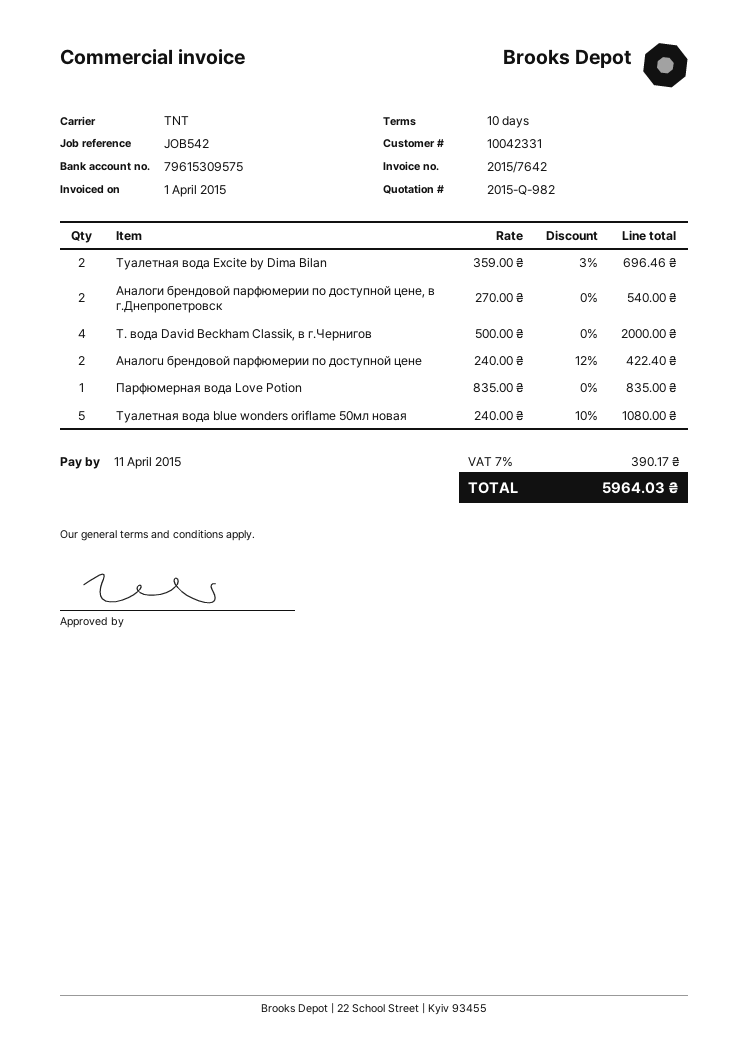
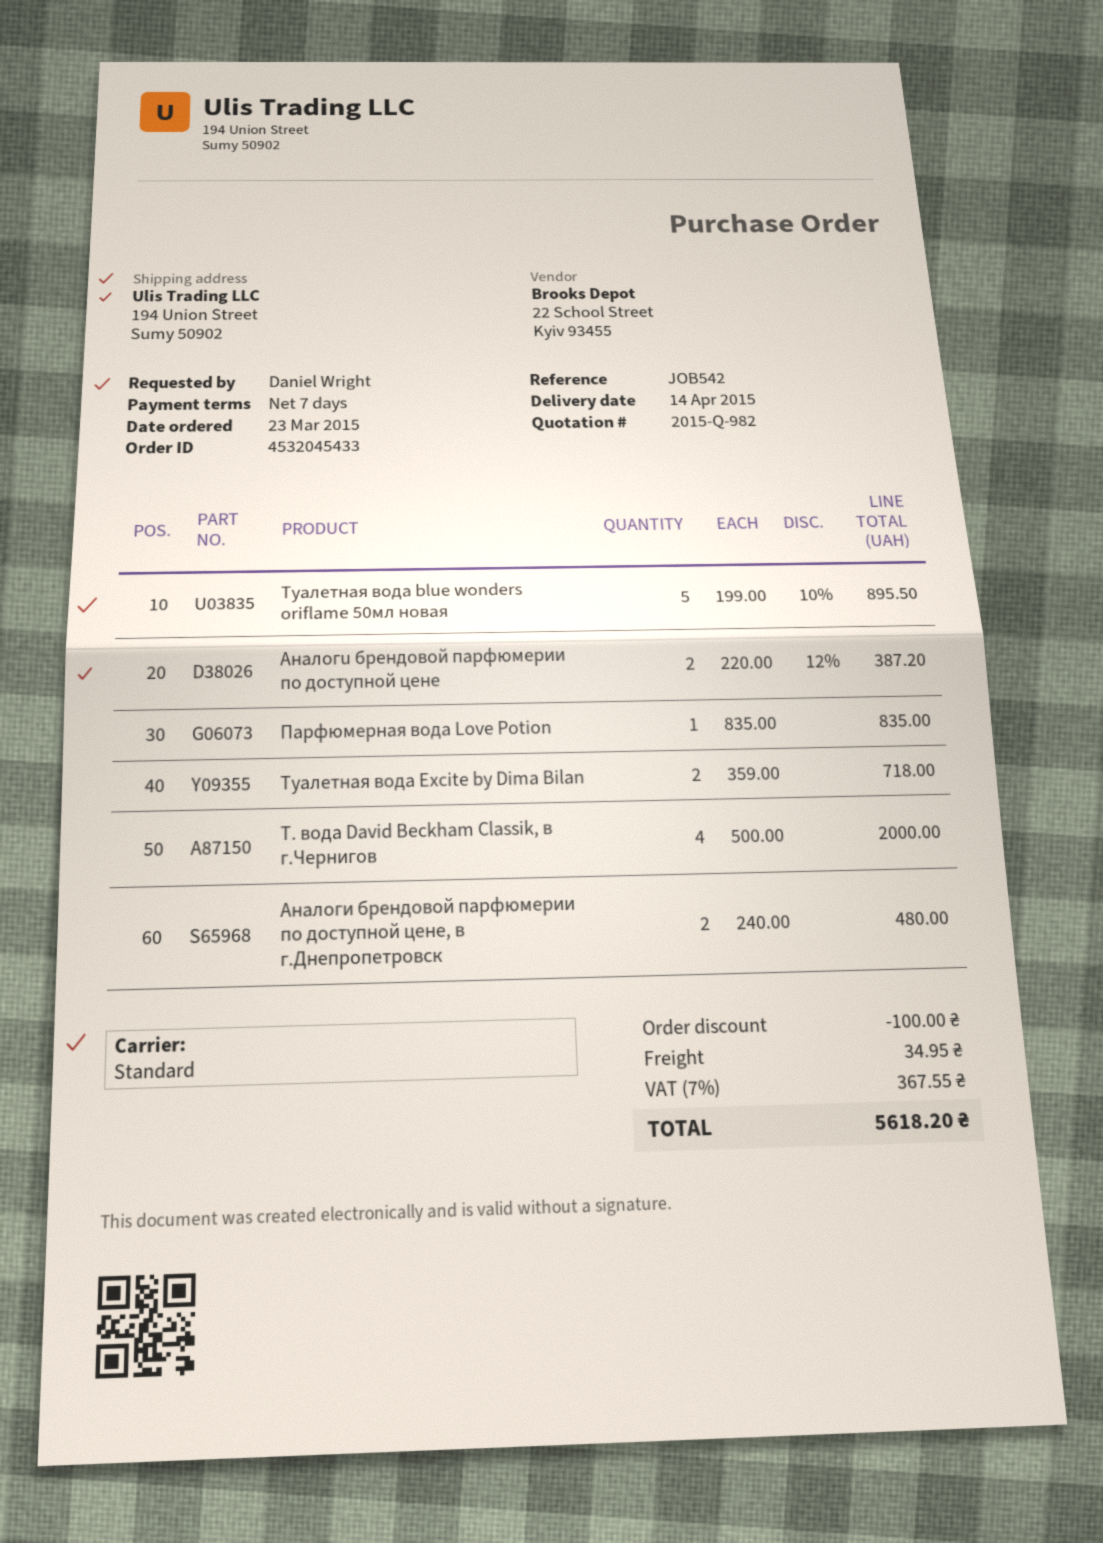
payment terms: 10 days -> 7 days
shipping method: TNT -> standard
Туалетная вода Excite by Dima Bilan: 2 x 359.00 - 3% = 696.46 -> 2 x 359.00 = 718.00
Аналоги брендовой парфюмерии по доступной цене, в г.Днепропетровск: 2 x 270.00 = 540.00 -> 2 x 240.00 = 480.00
Анaлогu брeндовой парфюмерии по доступной цене: 2 x 240.00 - 12% = 422.40 -> 2 x 220.00 - 12% = 387.20
Туалетная вода blue wonders oriflame 50мл новая: 5 x 240.00 - 10% = 1080.00 -> 5 x 199.00 - 10% = 895.50
discount: none -> 100.00
shipping: none -> 34.95
tax: 7% = 390.17 -> 7% = 367.55
total: 5964.03 -> 5618.20

